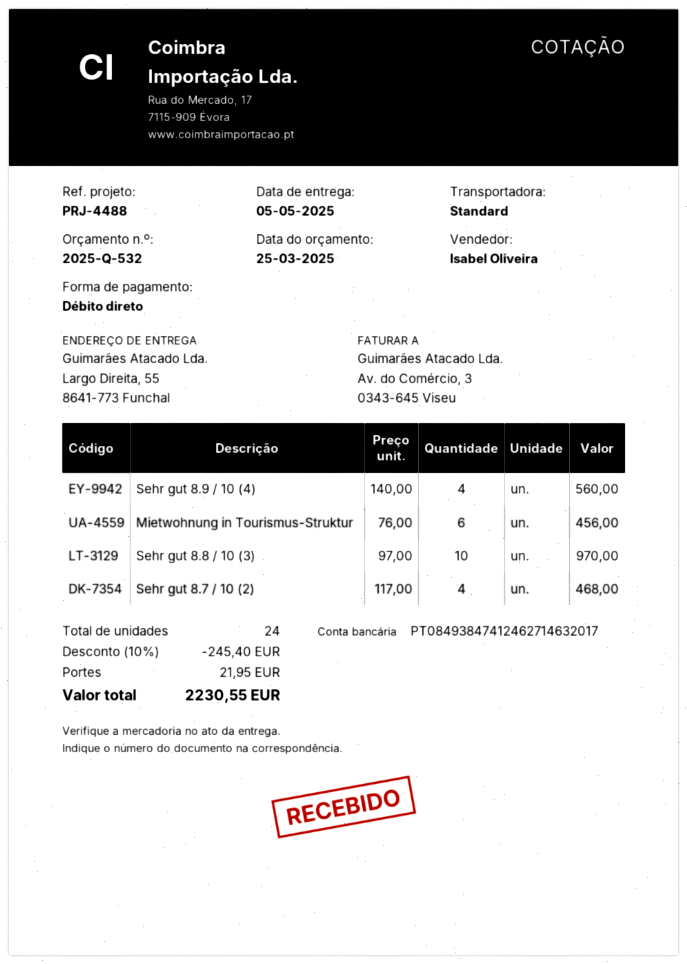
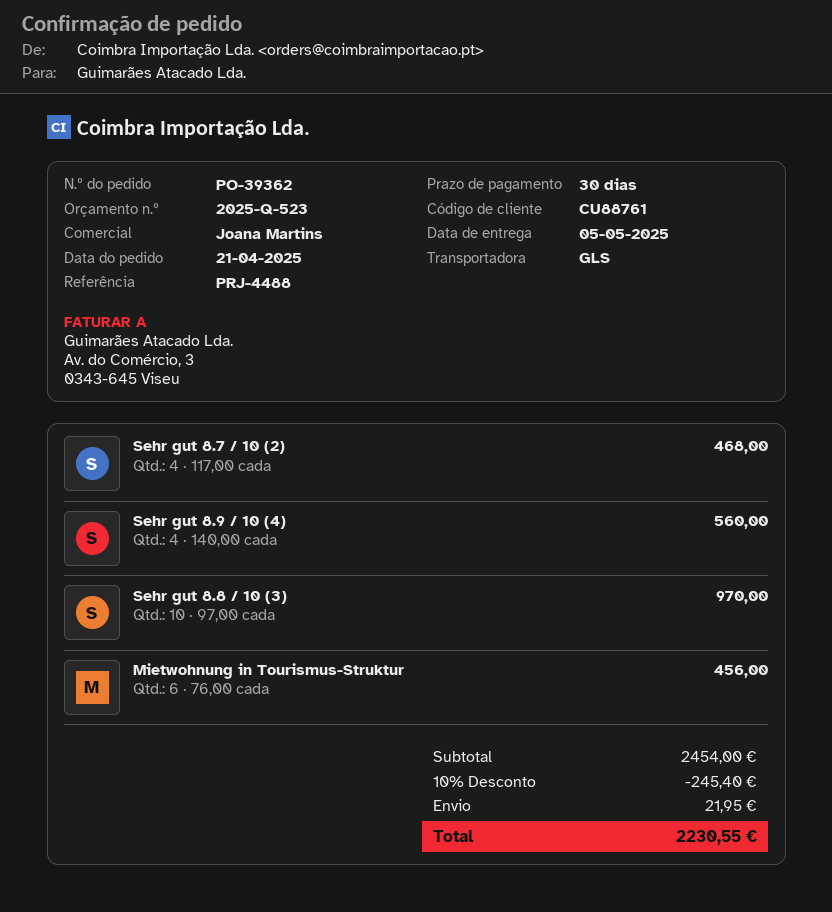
quote number: 2025-Q-532 -> 2025-Q-523
sales rep: Isabel Oliveira -> Joana Martins
shipping method: standard -> GLS

